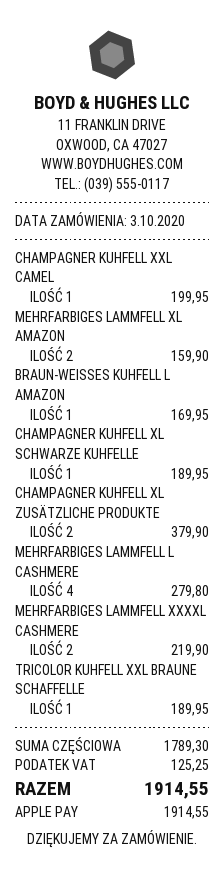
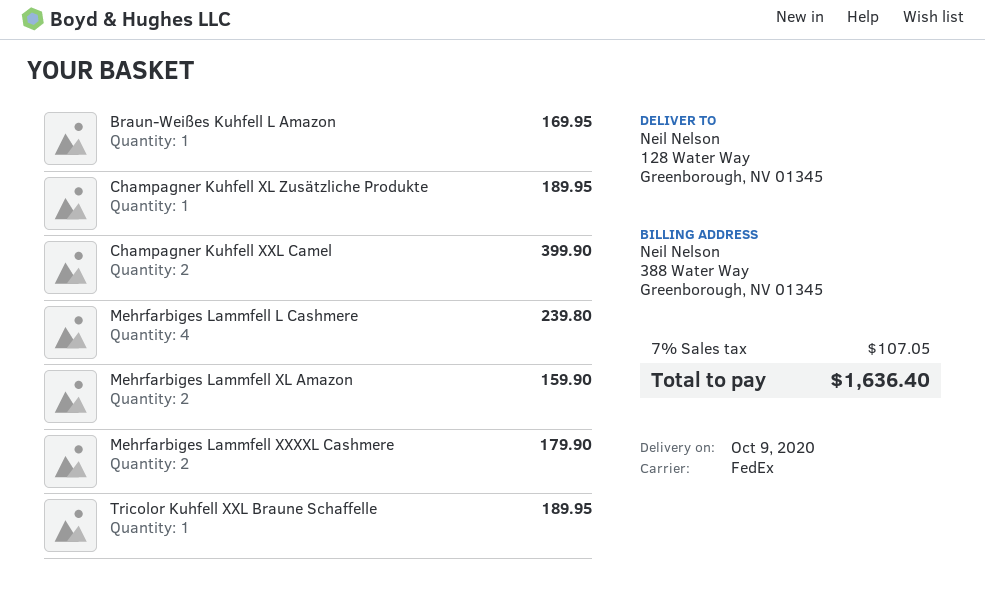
CHAMPAGNER KUHFELL XXL CAMEL: 1 for 199.95 -> 2 for 399.90
CHAMPAGNER KUHFELL XL SCHWARZE KUHFELLE: 1 for 189.95 -> none
CHAMPAGNER KUHFELL XL ZUSÄTZLICHE PRODUKTE: 2 for 379.90 -> 1 for 189.95
MEHRFARBIGES LAMMFELL L CASHMERE: 4 for 279.80 -> 4 for 239.80
MEHRFARBIGES LAMMFELL XXXXL CASHMERE: 2 for 219.90 -> 2 for 179.90
tax: 125.25 -> 107.05
total: 1914.55 -> 1636.40

